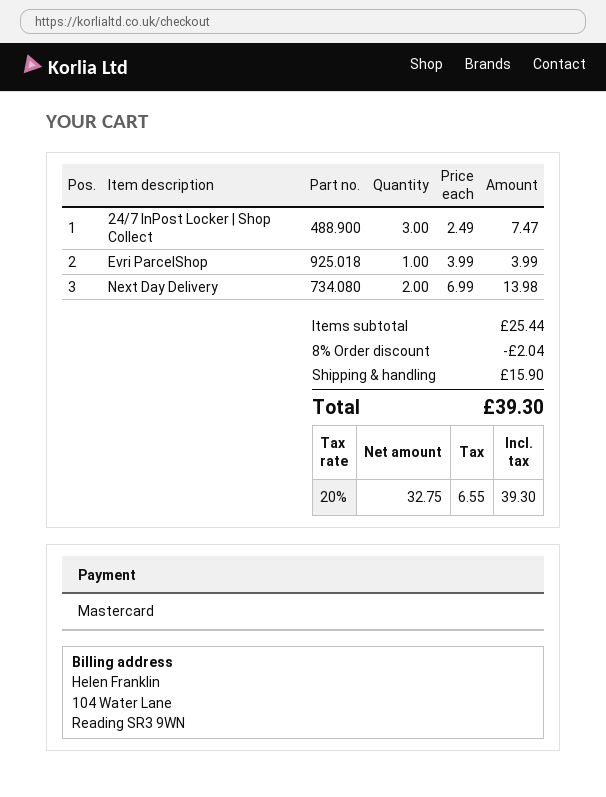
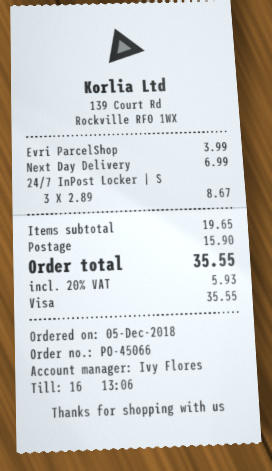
payment method: Mastercard -> Visa
24/7 InPost Locker | Shop Collect: 3 x 2.49 = 7.47 -> 3 x 2.89 = 8.67
Next Day Delivery: 2 x 6.99 = 13.98 -> 1 x 6.99 = 6.99
subtotal: 25.44 -> 19.65
discount: 8% = 2.04 -> none
tax: 20% = 6.55 -> 20% = 5.93
total: 39.30 -> 35.55

